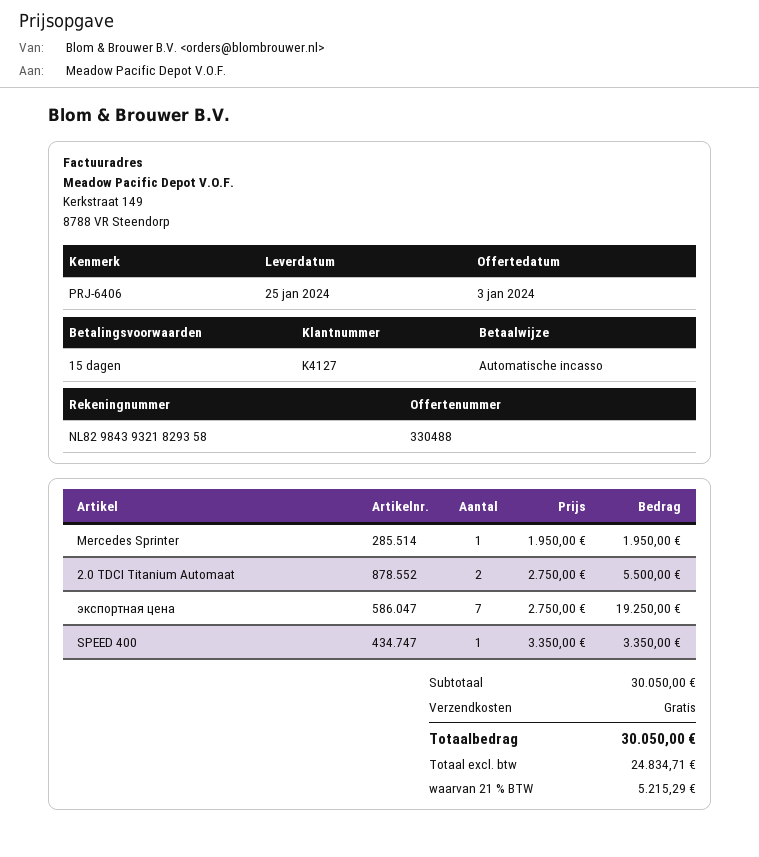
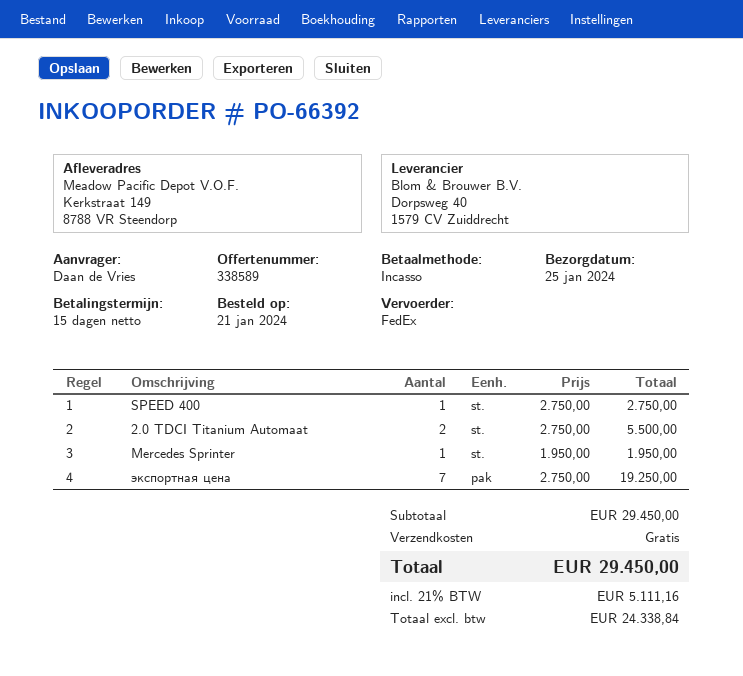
quote number: 330488 -> 338589
SPEED 400: 1 x 3350.00 = 3350.00 -> 1 x 2750.00 = 2750.00
subtotal: 30050.00 -> 29450.00
net: 24834.71 -> 24338.84
tax: 21% = 5215.29 -> 21% = 5111.16
total: 30050.00 -> 29450.00

